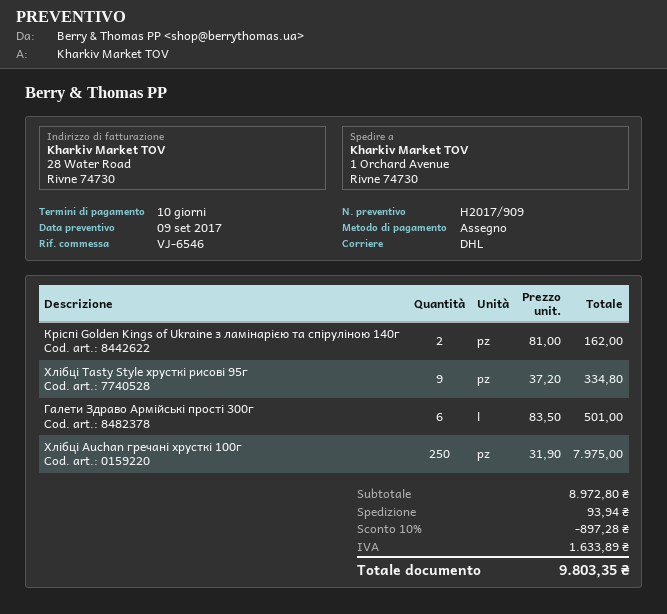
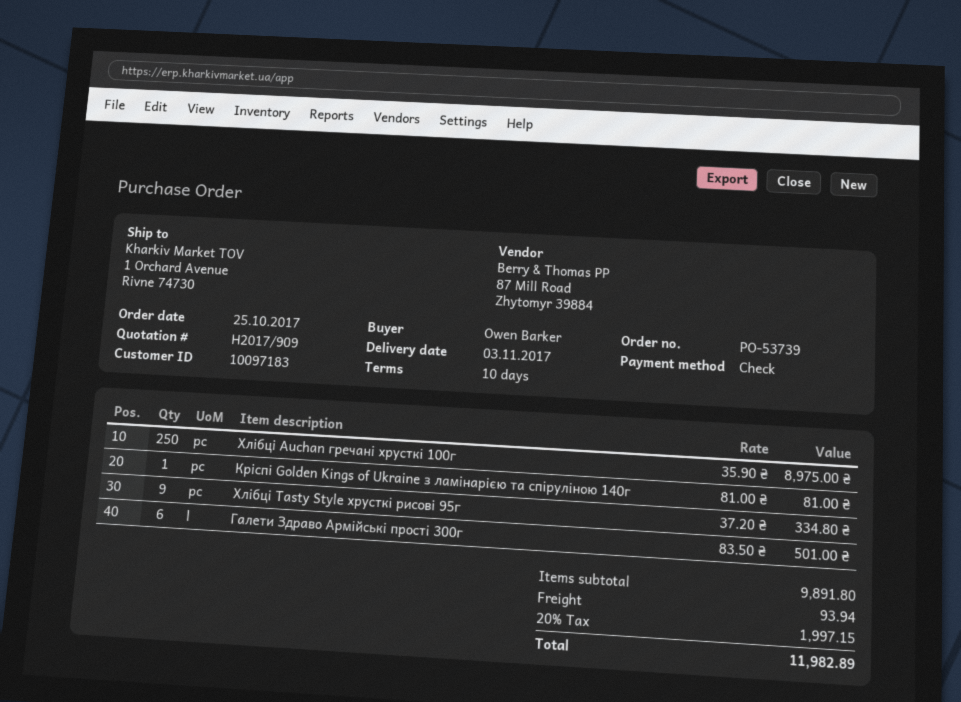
Кріспі Golden Kings of Ukraine з ламінарією та спіруліною 140г: 2 x 81.00 = 162.00 -> 1 x 81.00 = 81.00
Хлібці Auchan гречані хрусткі 100г: 250 x 31.90 = 7975.00 -> 250 x 35.90 = 8975.00
subtotal: 8972.80 -> 9891.80
discount: 10% = 897.28 -> none
tax: 1633.89 -> 1997.15
total: 9803.35 -> 11982.89

